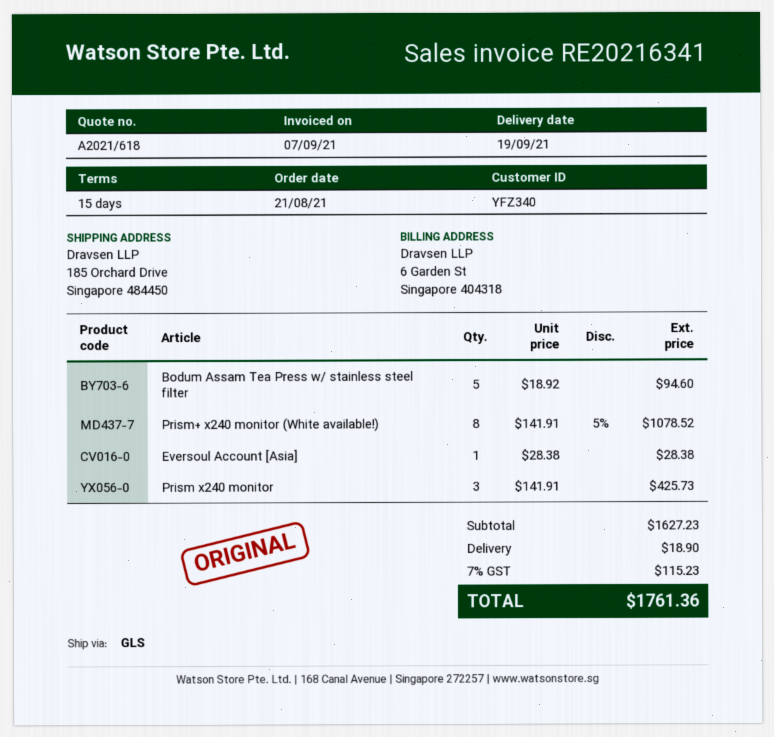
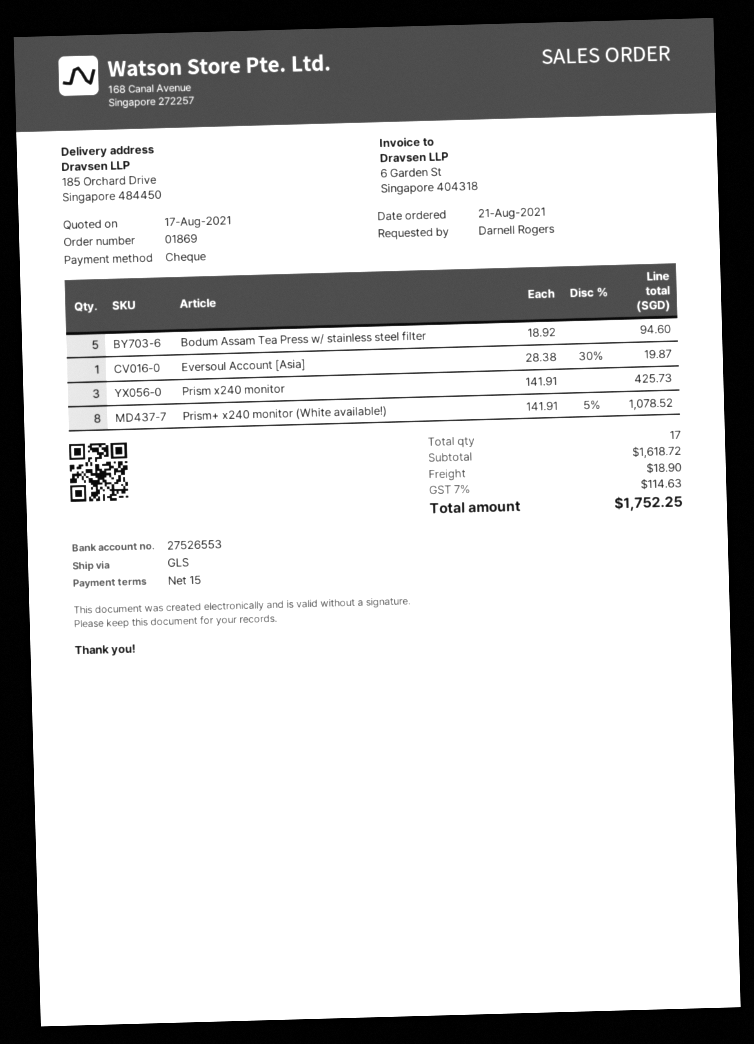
Eversoul Account [Asia]: 1 x 28.38 = 28.38 -> 1 x 28.38 - 30% = 19.87
subtotal: 1627.23 -> 1618.72
tax: 7% = 115.23 -> 7% = 114.63
total: 1761.36 -> 1752.25

